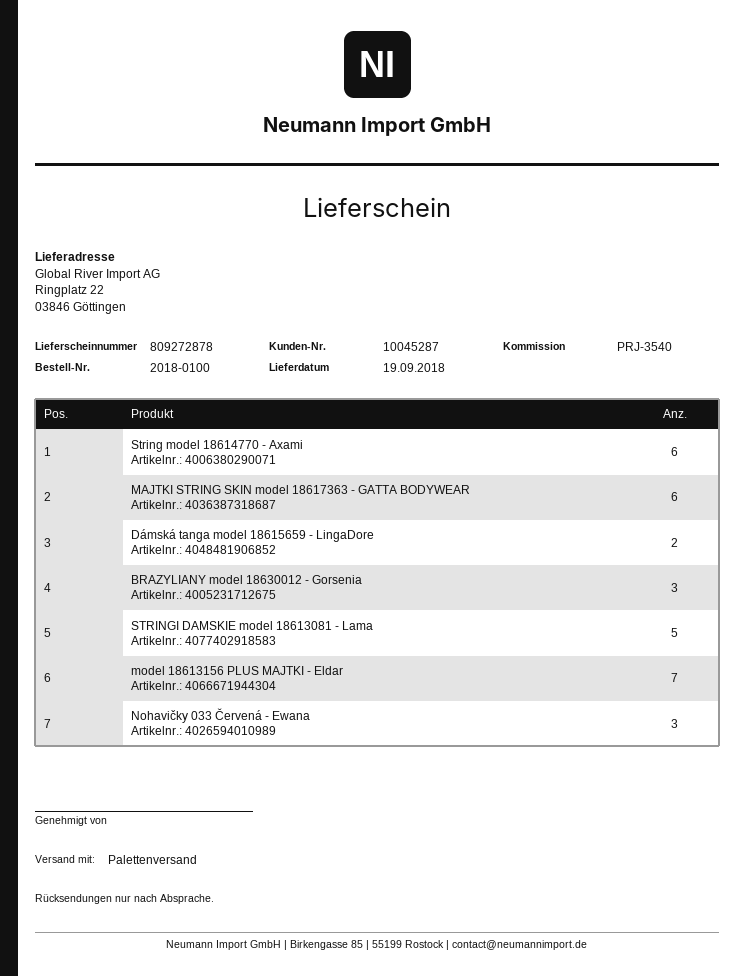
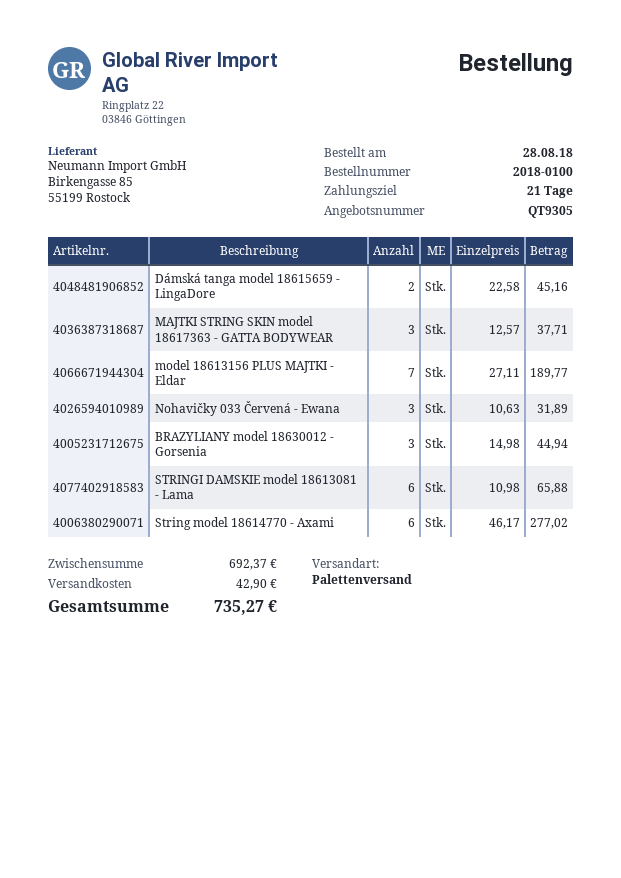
MAJTKI STRING SKIN model 18617363 - GATTA BODYWEAR: 6 -> 3
STRINGI DAMSKIE model 18613081 - Lama: 5 -> 6

